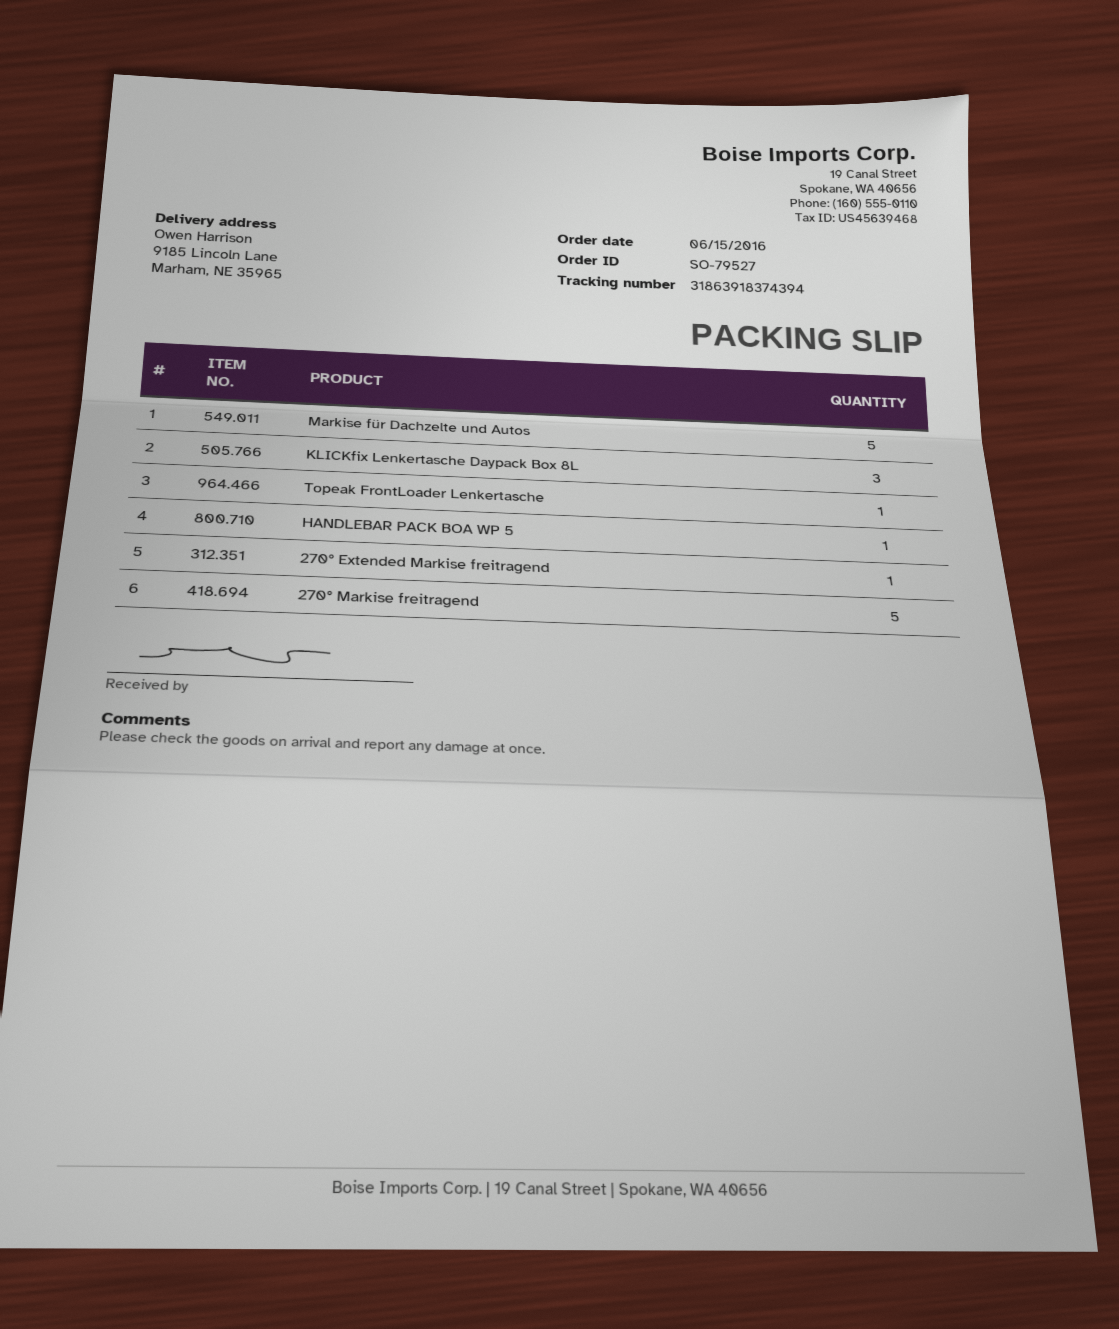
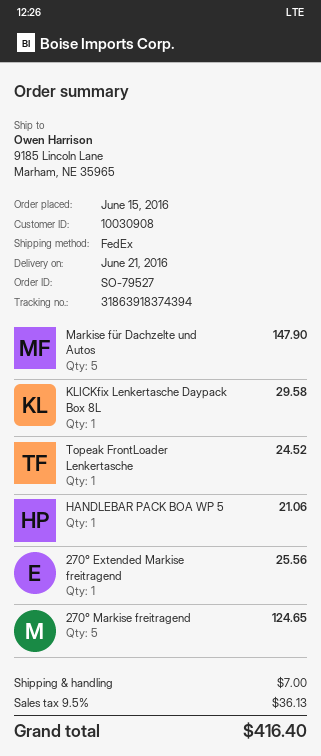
KLICKfix Lenkertasche Daypack Box 8L: 3 -> 1

